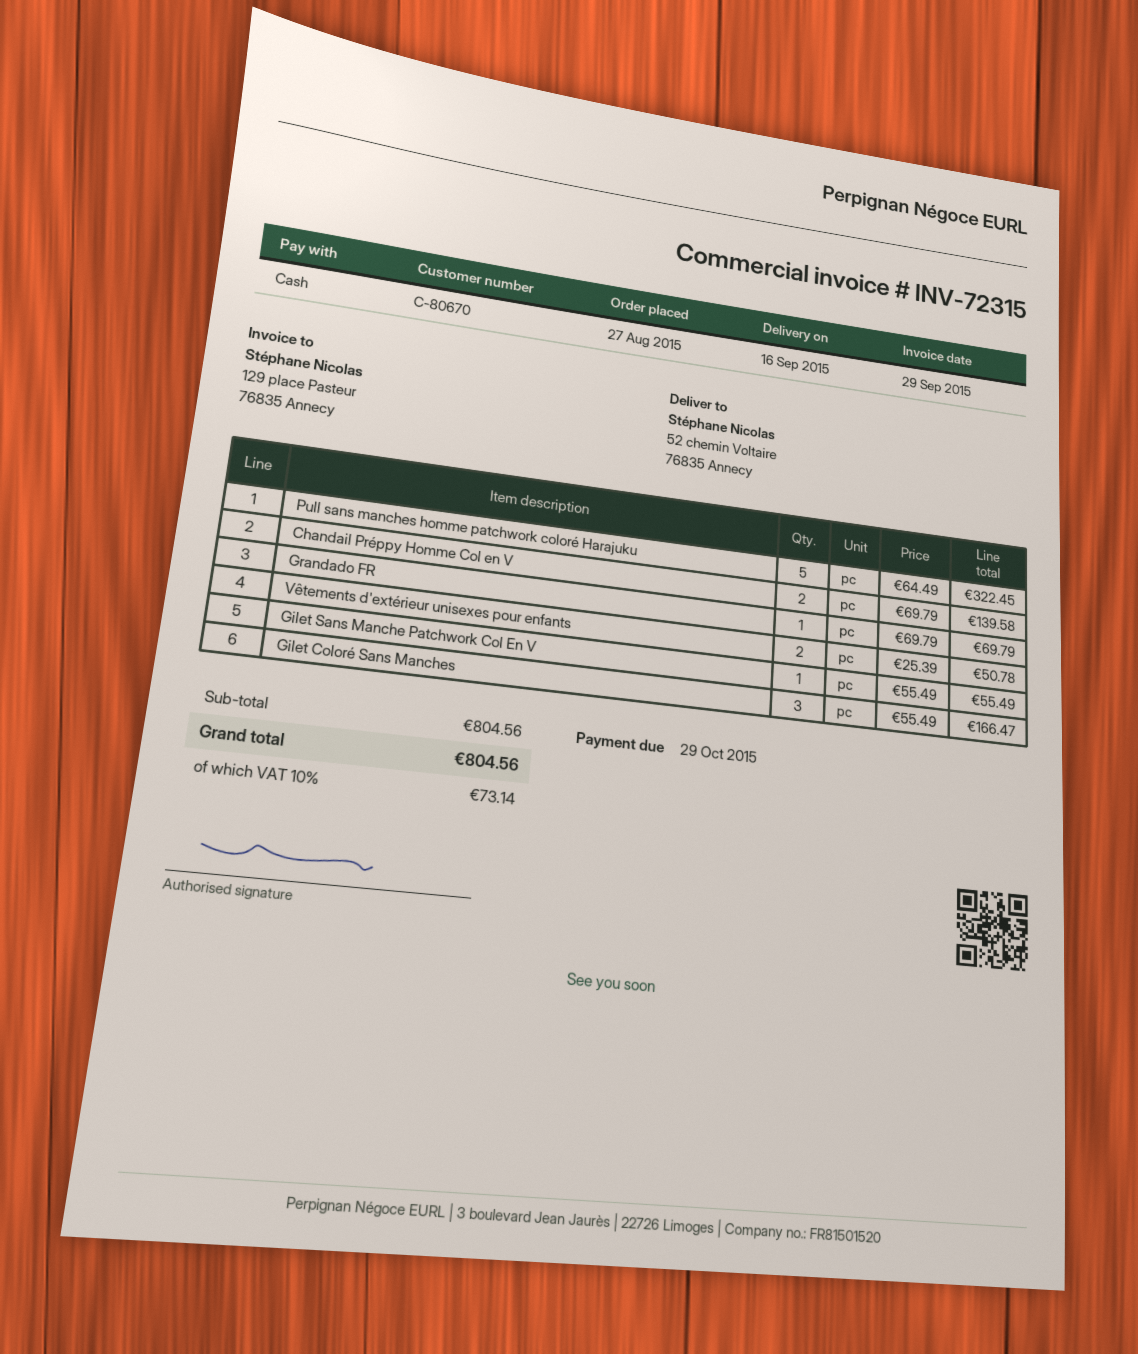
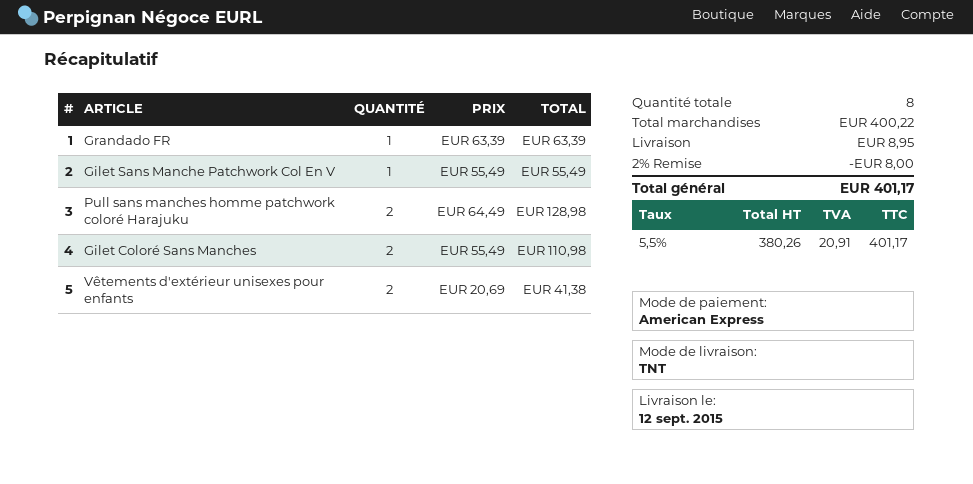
delivery date: 2015-09-16 -> 2015-09-12
payment method: cash -> American Express
Pull sans manches homme patchwork coloré Harajuku: 5 x 64.49 = 322.45 -> 2 x 64.49 = 128.98
Chandail Préppy Homme Col en V: 2 x 69.79 = 139.58 -> none
Grandado FR: 1 x 69.79 = 69.79 -> 1 x 63.39 = 63.39
Vêtements d'extérieur unisexes pour enfants: 2 x 25.39 = 50.78 -> 2 x 20.69 = 41.38
Gilet Coloré Sans Manches: 3 x 55.49 = 166.47 -> 2 x 55.49 = 110.98
subtotal: 804.56 -> 400.22
discount: none -> 2% = 8.00
shipping: none -> 8.95
tax: 10% = 73.14 -> 5.5% = 20.91
total: 804.56 -> 401.17

